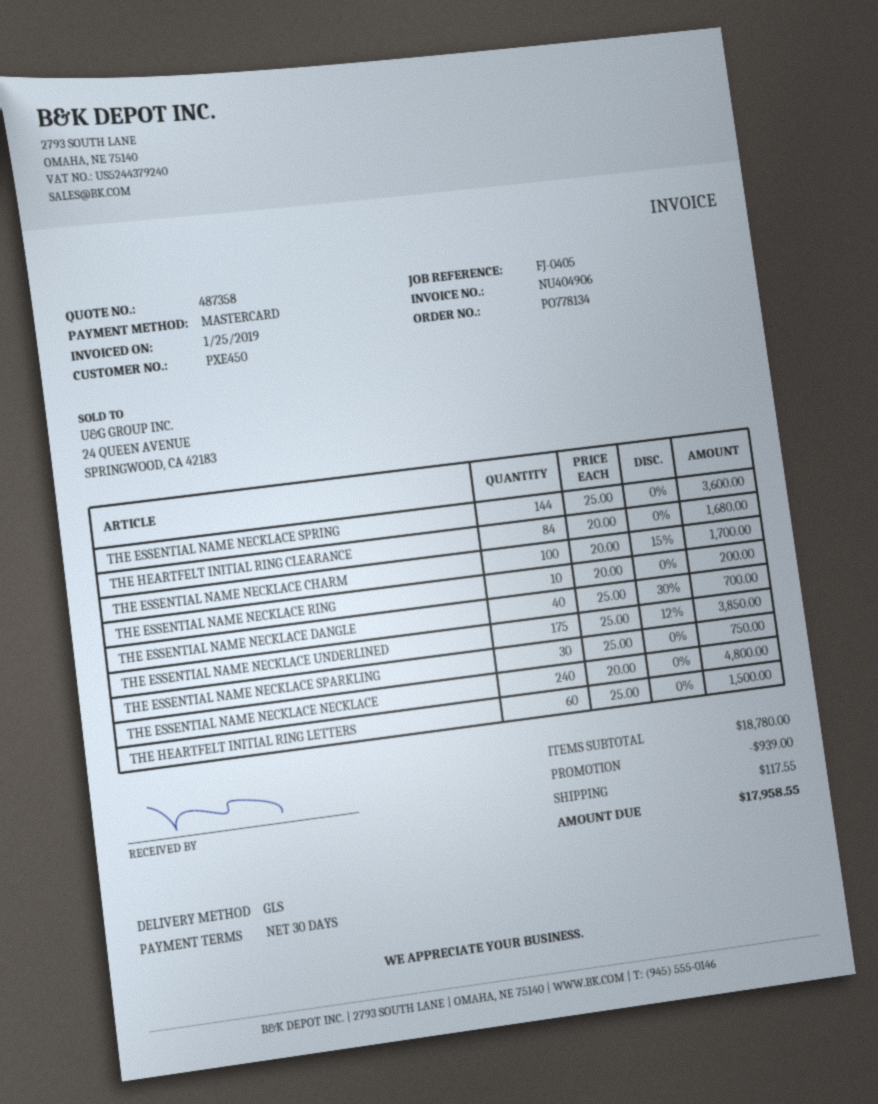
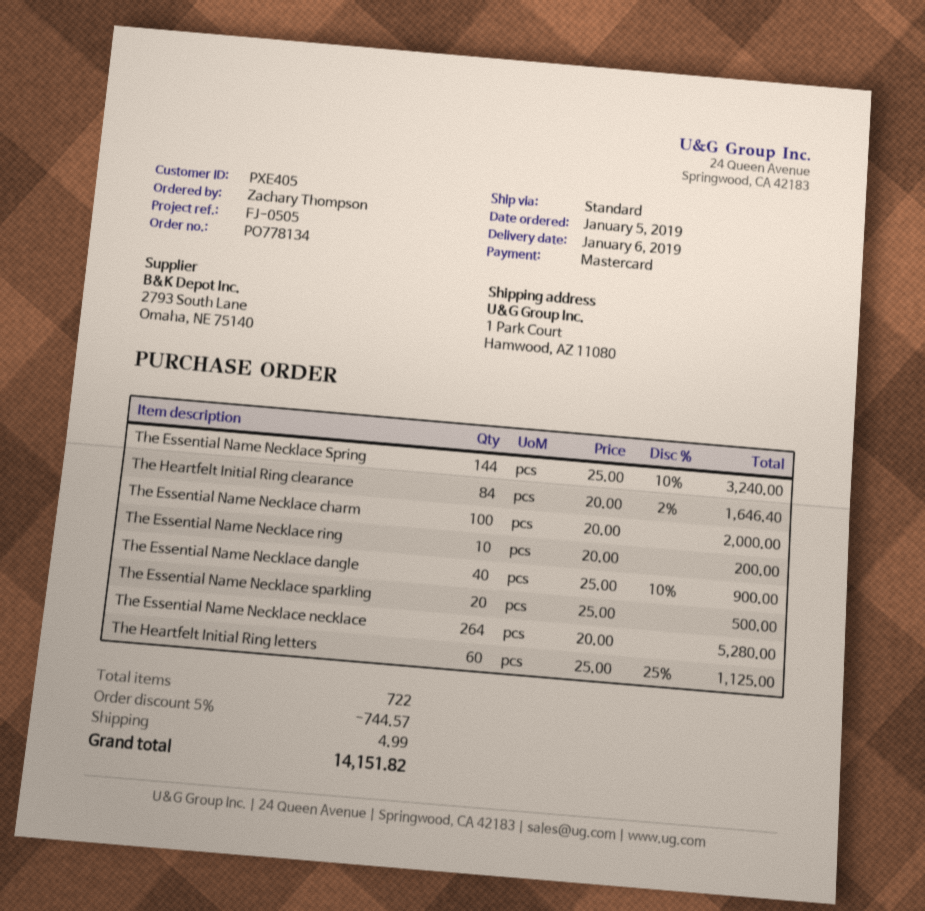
customer number: PXE450 -> PXE405
reference: FJ-0405 -> FJ-0505
shipping method: GLS -> standard
THE ESSENTIAL NAME NECKLACE SPRING: 144 x 25.00 = 3600.00 -> 144 x 25.00 - 10% = 3240.00
THE HEARTFELT INITIAL RING CLEARANCE: 84 x 20.00 = 1680.00 -> 84 x 20.00 - 2% = 1646.40
THE ESSENTIAL NAME NECKLACE CHARM: 100 x 20.00 - 15% = 1700.00 -> 100 x 20.00 = 2000.00
THE ESSENTIAL NAME NECKLACE DANGLE: 40 x 25.00 - 30% = 700.00 -> 40 x 25.00 - 10% = 900.00
THE ESSENTIAL NAME NECKLACE UNDERLINED: 175 x 25.00 - 12% = 3850.00 -> none
THE ESSENTIAL NAME NECKLACE SPARKLING: 30 x 25.00 = 750.00 -> 20 x 25.00 = 500.00
THE ESSENTIAL NAME NECKLACE NECKLACE: 240 x 20.00 = 4800.00 -> 264 x 20.00 = 5280.00
THE HEARTFELT INITIAL RING LETTERS: 60 x 25.00 = 1500.00 -> 60 x 25.00 - 25% = 1125.00
discount: 939.00 -> 744.57
shipping: 117.55 -> 4.99
total: 17958.55 -> 14151.82

